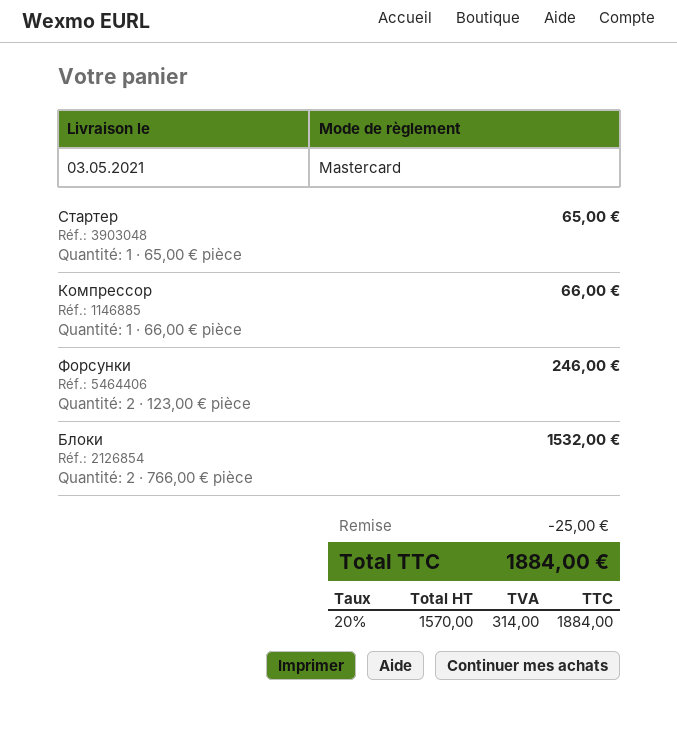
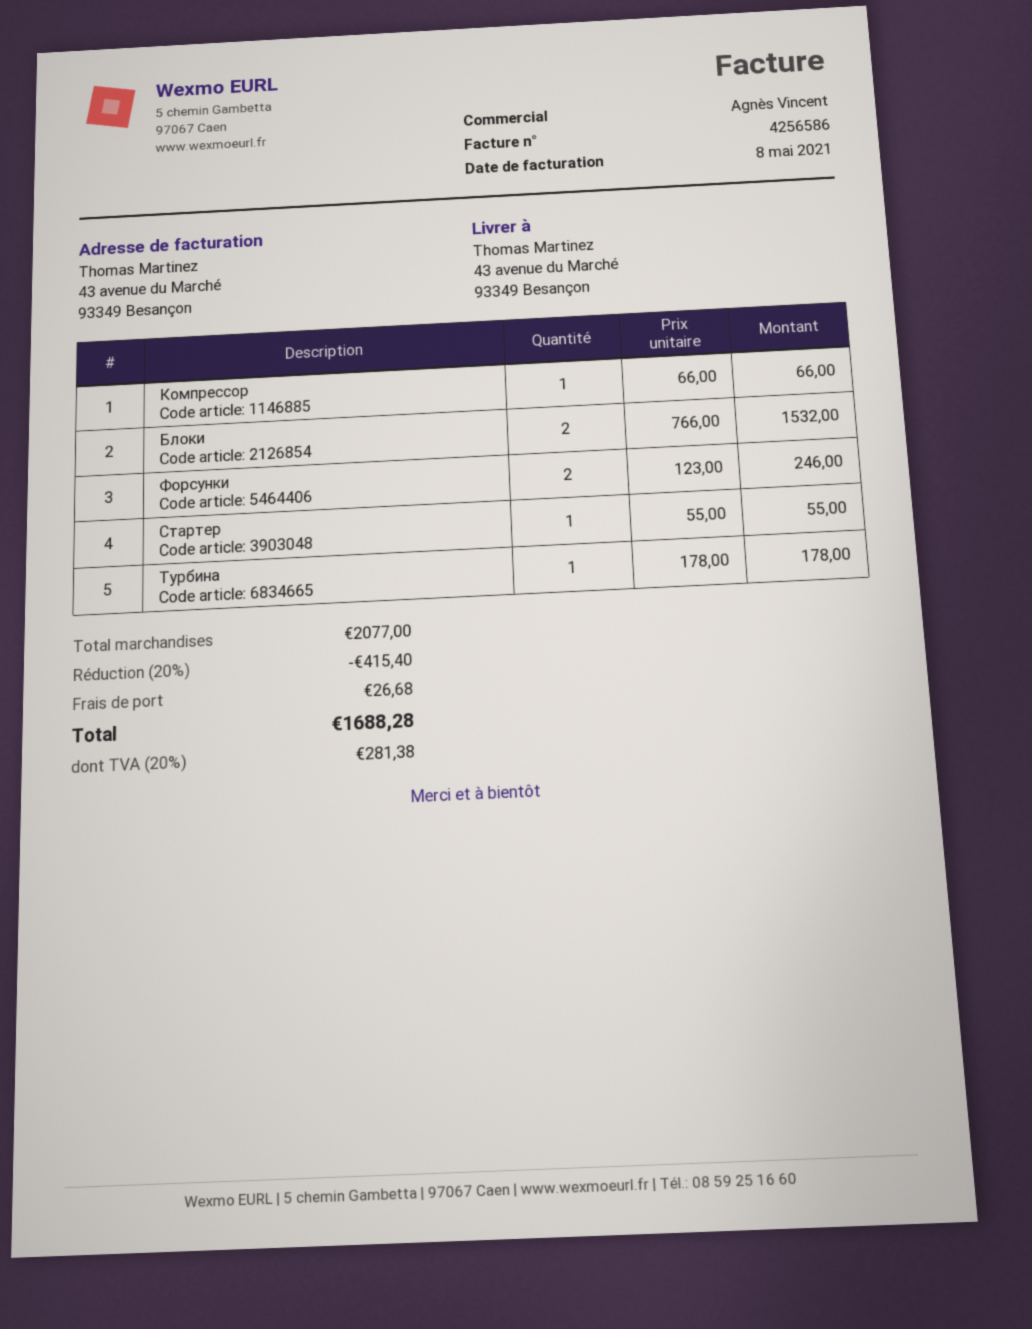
Стартер: 1 x 65.00 = 65.00 -> 1 x 55.00 = 55.00
Турбина: none -> 1 x 178.00 = 178.00
discount: 25.00 -> 415.40
shipping: none -> 26.68
tax: 20% = 314.00 -> 20% = 281.38
total: 1884.00 -> 1688.28

